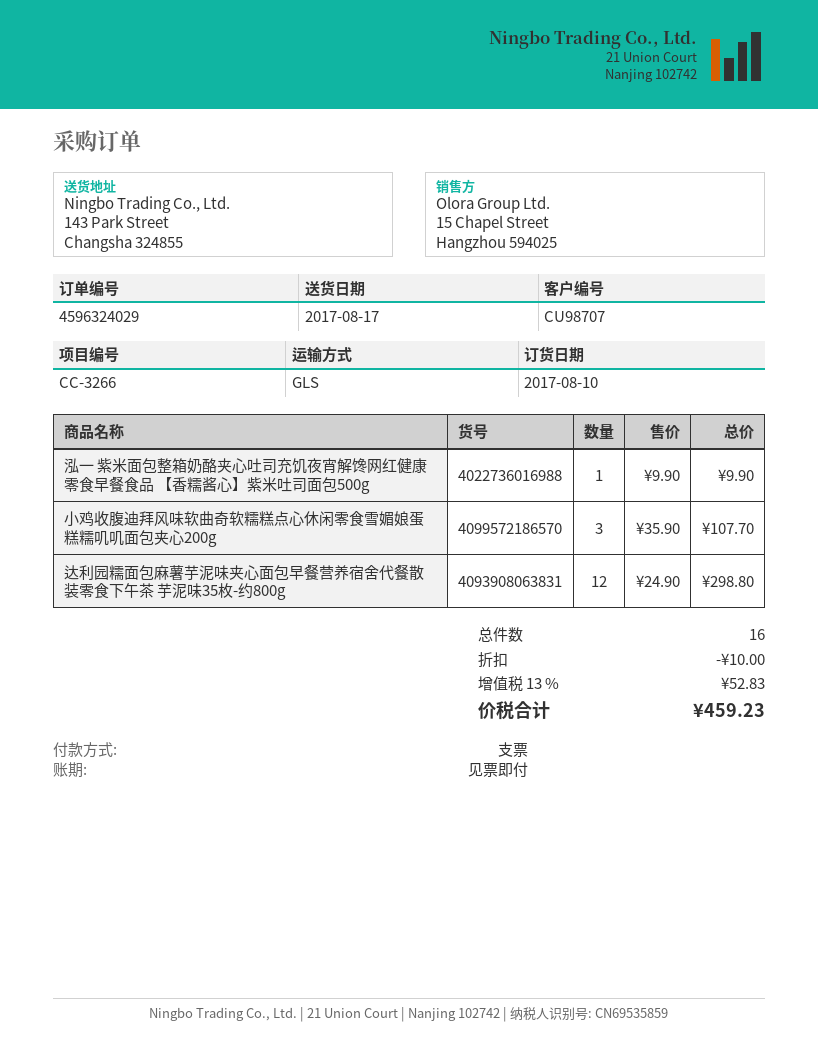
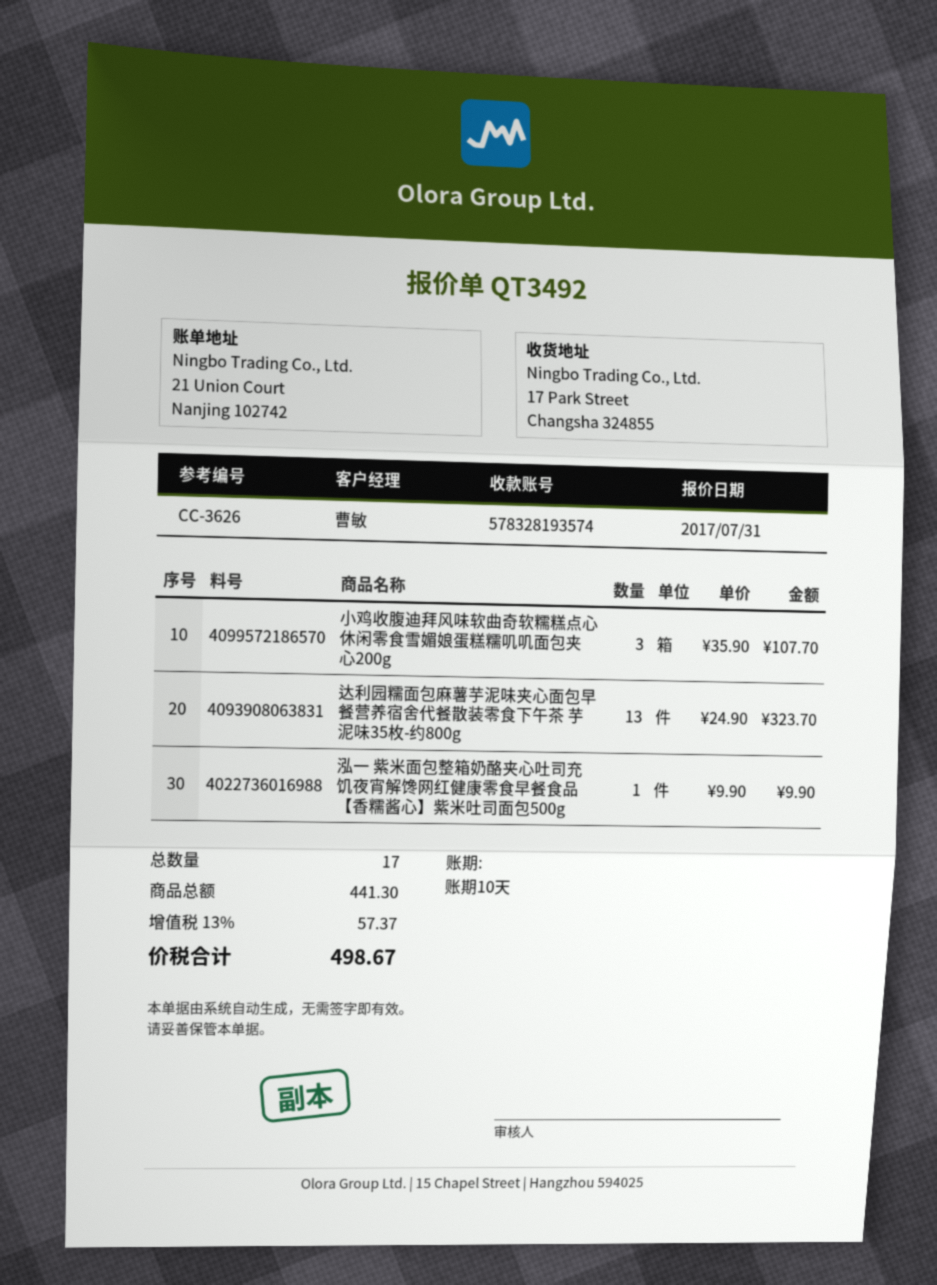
payment terms: on receipt -> 10 days
reference: CC-3266 -> CC-3626
ship to: 143 Park Street, Changsha 324855 -> 17 Park Street, Changsha 324855
达利园糯面包麻薯芋泥味夹心面包早餐营养宿舍代餐散装零食下午茶 芋泥味35枚-约800g: 12 x 24.90 = 298.80 -> 13 x 24.90 = 323.70
total quantity: 16 -> 17
discount: 10.00 -> none
tax: 13% = 52.83 -> 13% = 57.37
total: 459.23 -> 498.67

